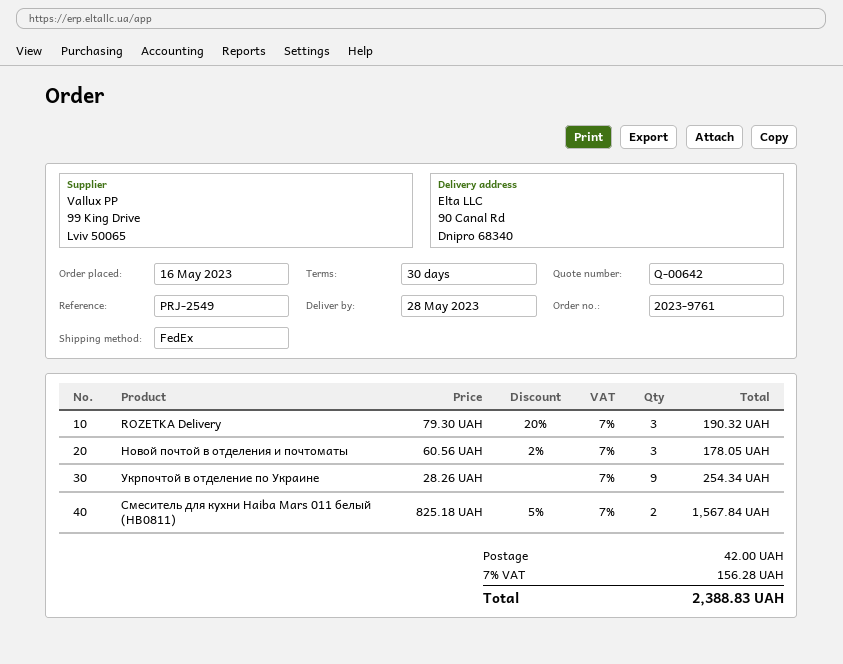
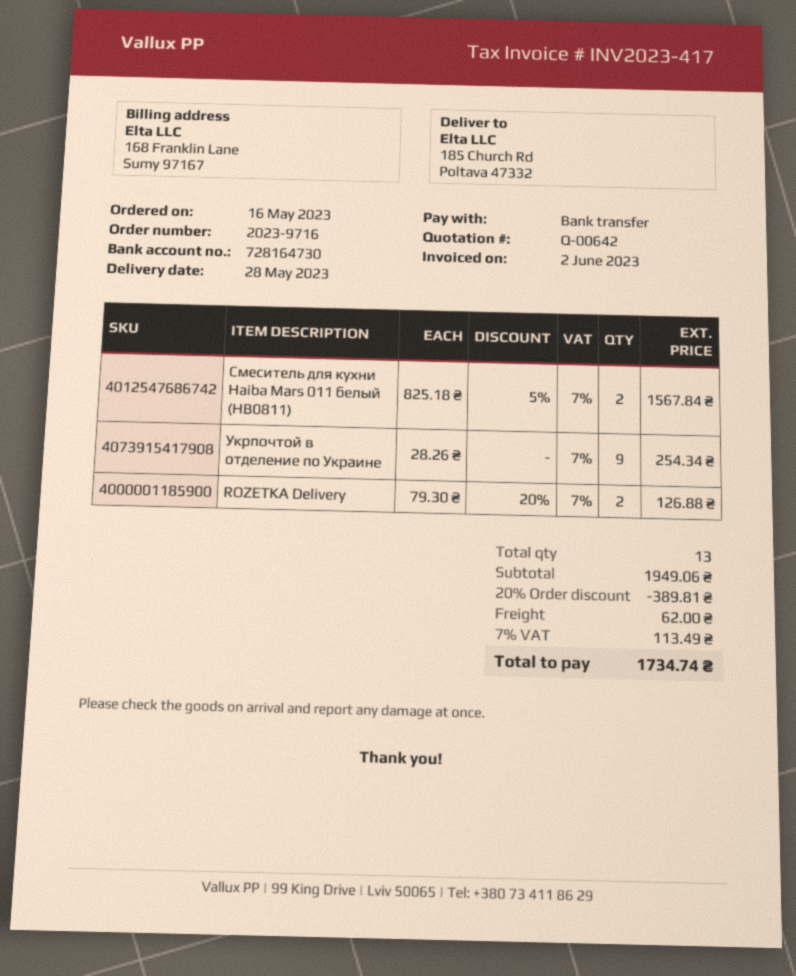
order number: 2023-9761 -> 2023-9716
ship to: 90 Canal Rd, Dnipro 68340 -> 185 Church Rd, Poltava 47332
ROZETKA Delivery: 3 x 79.30 - 20% = 190.32 -> 2 x 79.30 - 20% = 126.88
Новой почтой в отделения и почтоматы: 3 x 60.56 - 2% = 178.05 -> none
discount: none -> 20% = 389.81
shipping: 42.00 -> 62.00
tax: 7% = 156.28 -> 7% = 113.49
total: 2388.83 -> 1734.74

